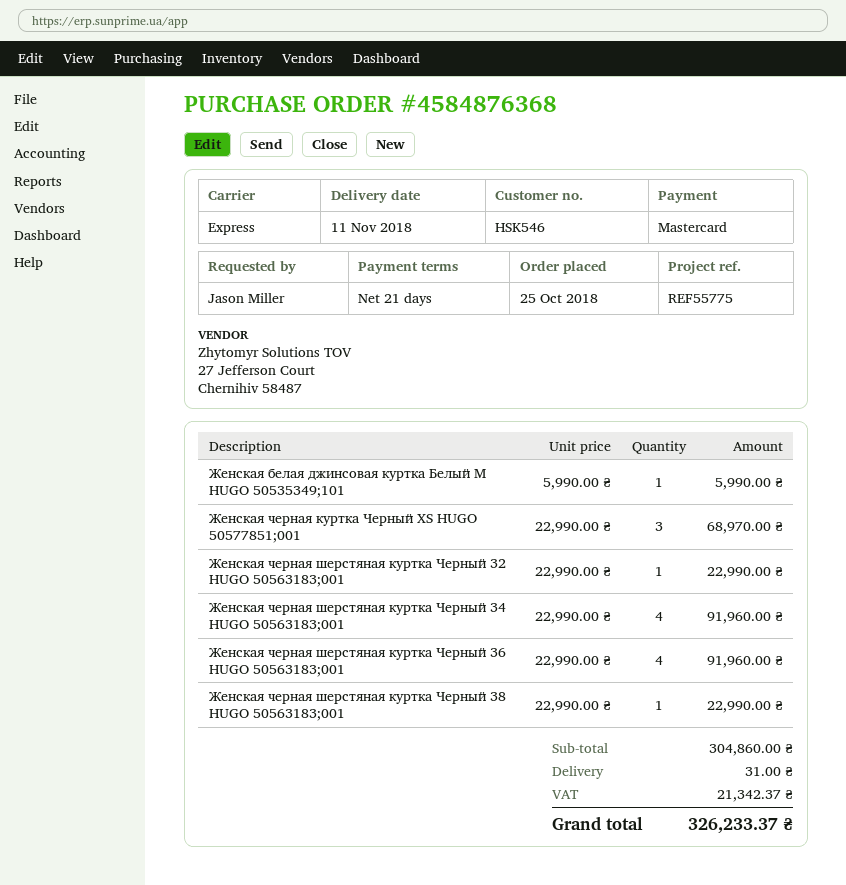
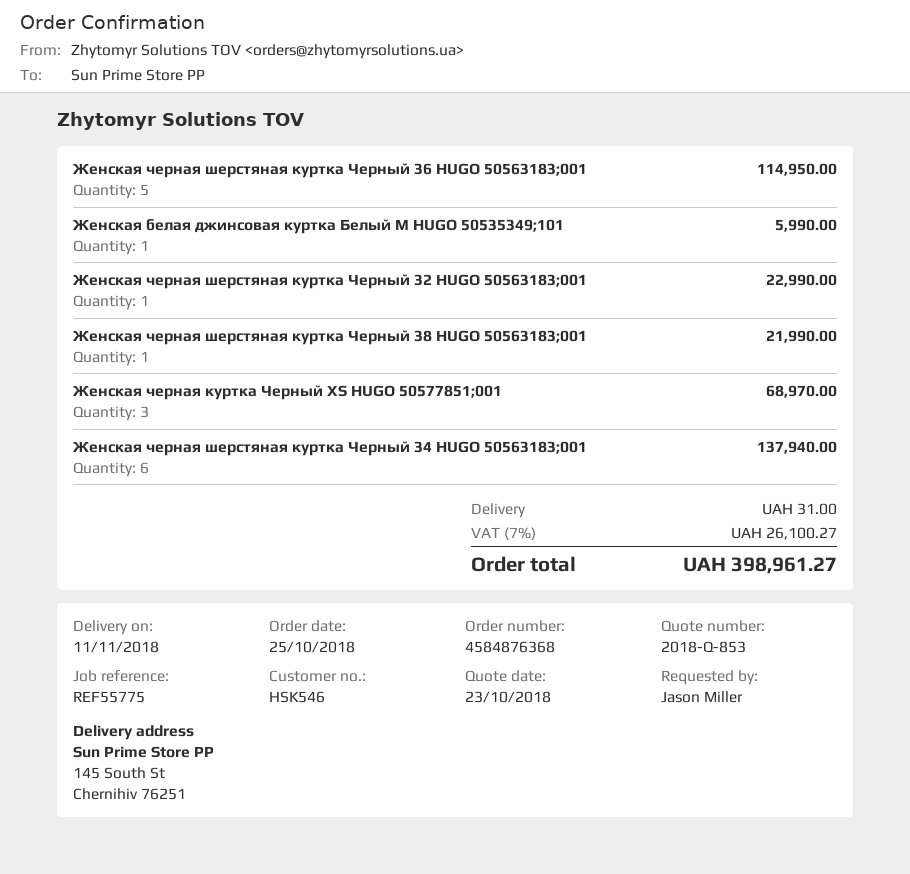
Женская черная шерстяная куртка Черный 34 HUGO 50563183;001: 4 for 91960.00 -> 6 for 137940.00
Женская черная шерстяная куртка Черный 36 HUGO 50563183;001: 4 for 91960.00 -> 5 for 114950.00
Женская черная шерстяная куртка Черный 38 HUGO 50563183;001: 1 for 22990.00 -> 1 for 21990.00
tax: 21342.37 -> 26100.27
total: 326233.37 -> 398961.27

